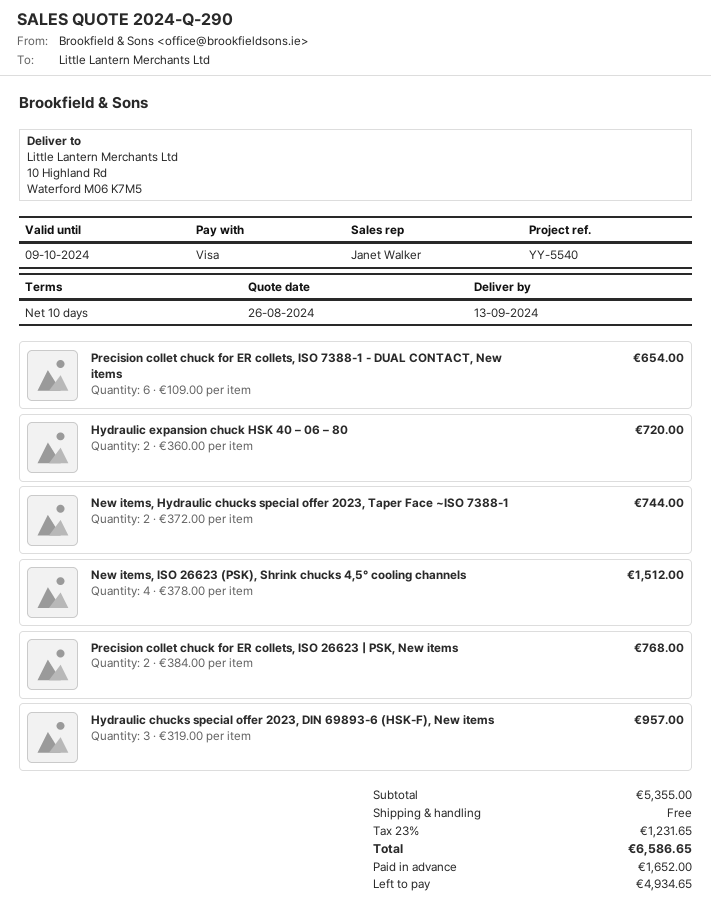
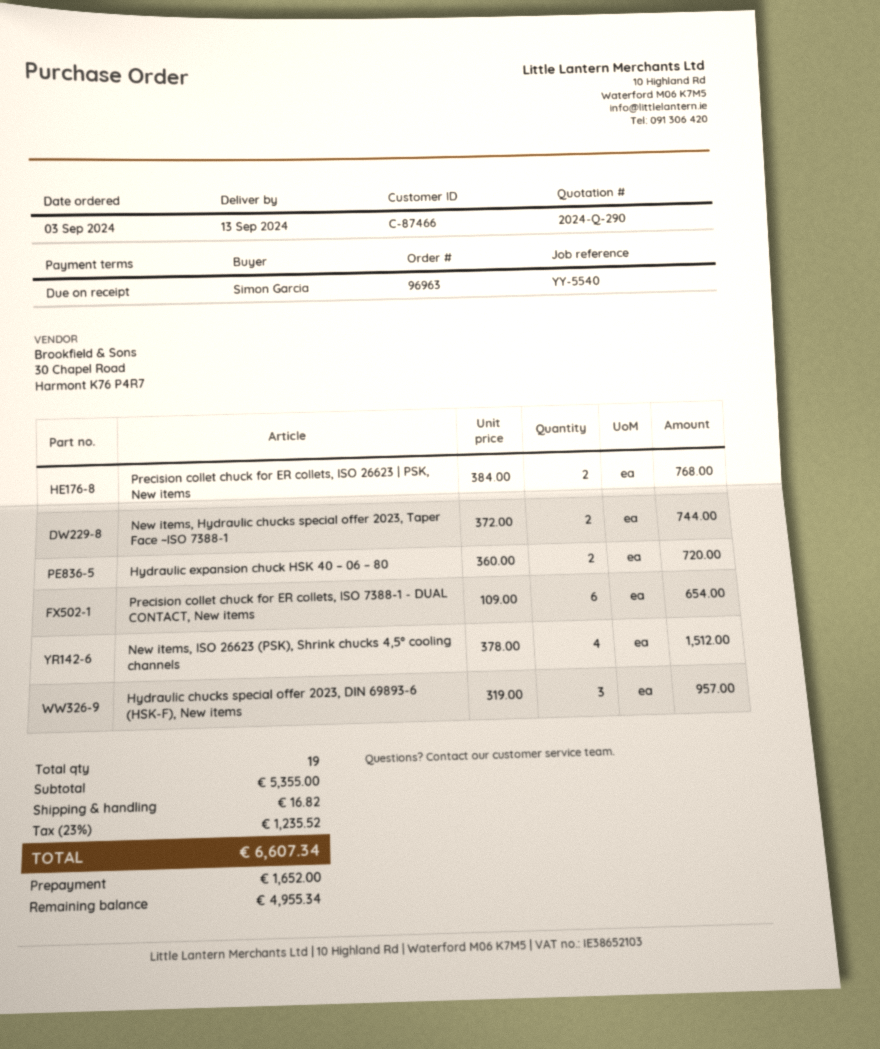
payment terms: 10 days -> on receipt
shipping: 0.00 -> 16.82
tax: 23% = 1231.65 -> 23% = 1235.52
total: 6586.65 -> 6607.34
balance: 4934.65 -> 4955.34

